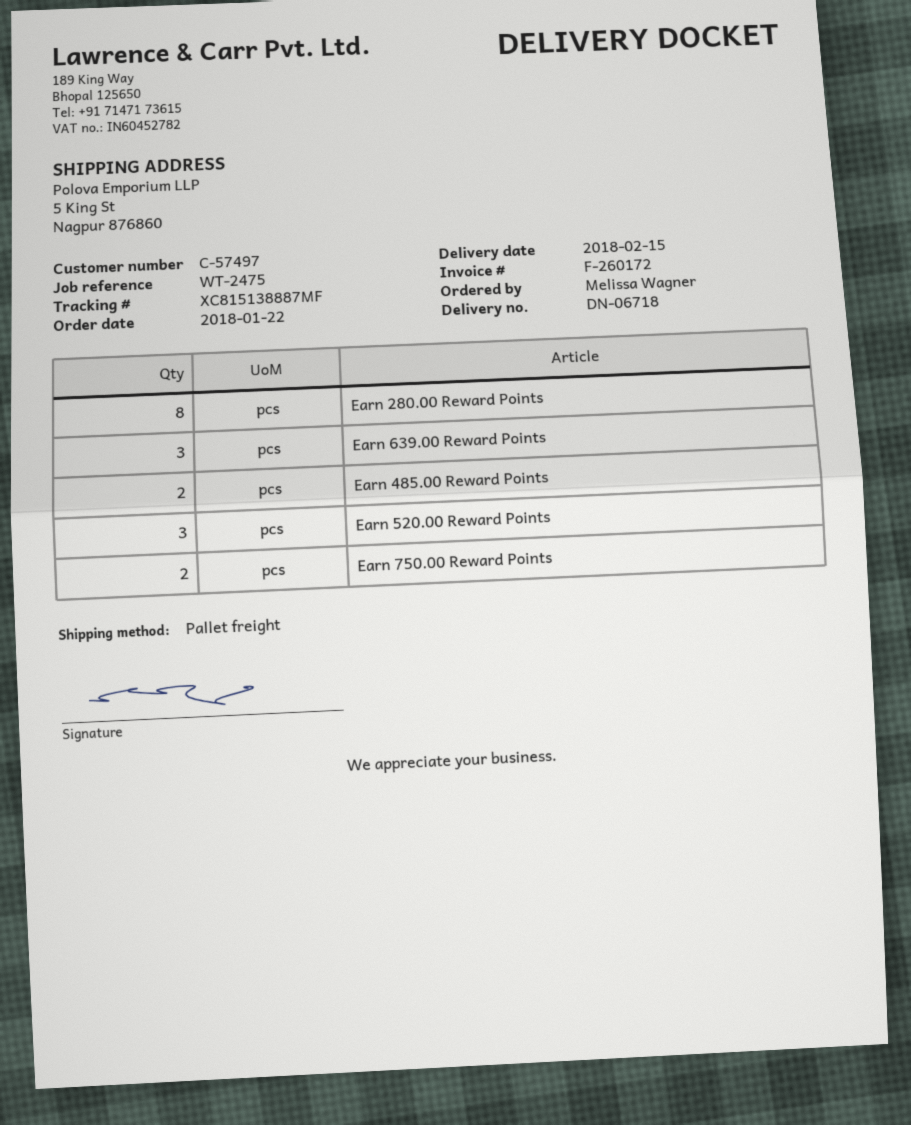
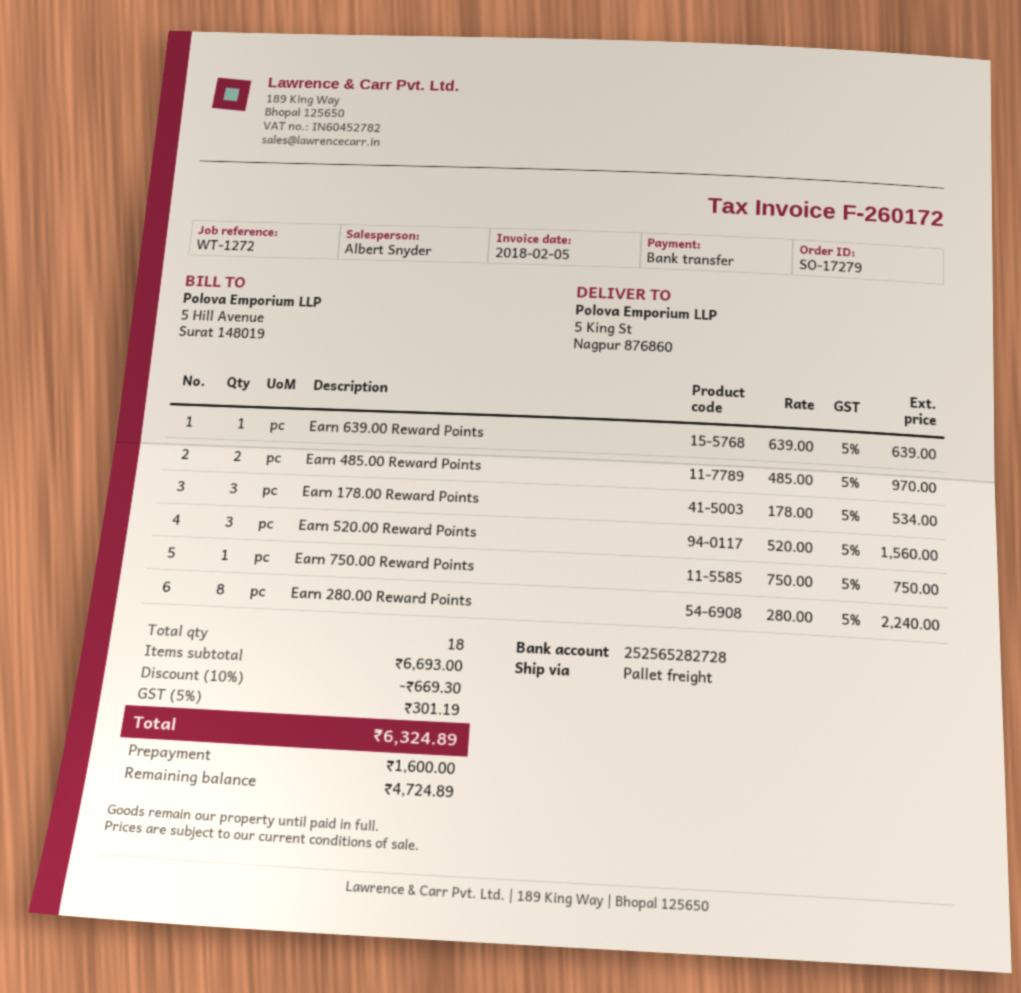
reference: WT-2475 -> WT-1272
Earn 639.00 Reward Points: 3 -> 1
Earn 750.00 Reward Points: 2 -> 1
Earn 178.00 Reward Points: none -> 3

